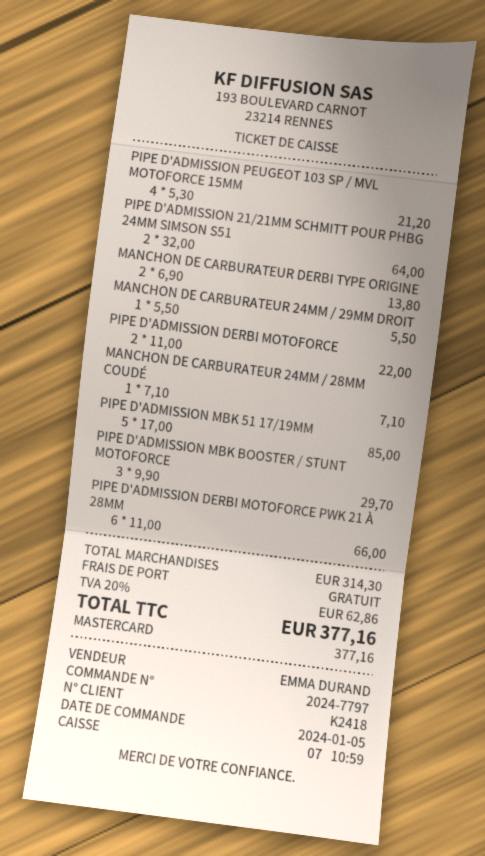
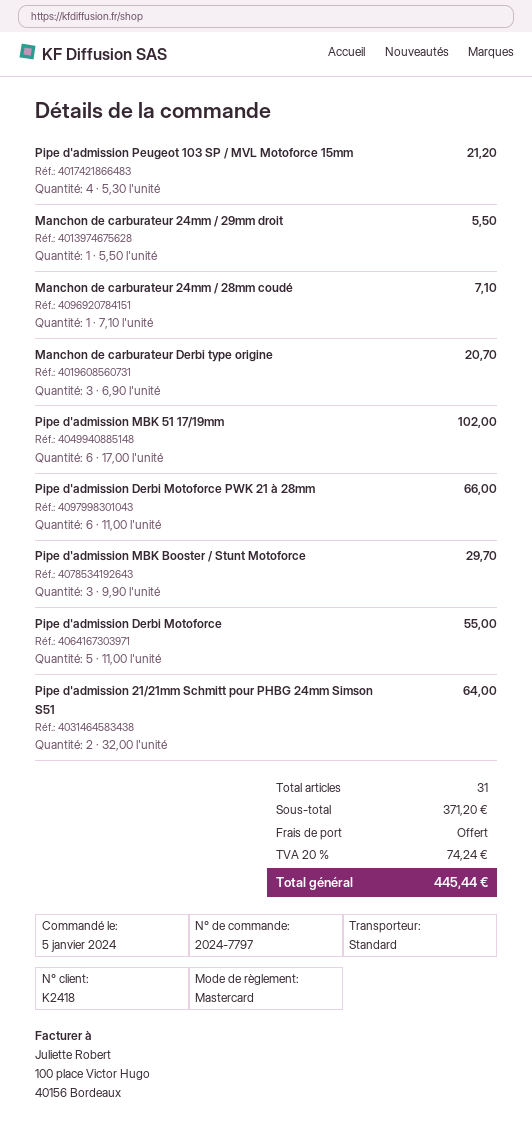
MANCHON DE CARBURATEUR DERBI TYPE ORIGINE: 2 x 6.90 = 13.80 -> 3 x 6.90 = 20.70
PIPE D'ADMISSION DERBI MOTOFORCE: 2 x 11.00 = 22.00 -> 5 x 11.00 = 55.00
PIPE D'ADMISSION MBK 51 17/19MM: 5 x 17.00 = 85.00 -> 6 x 17.00 = 102.00
subtotal: 314.30 -> 371.20
tax: 20% = 62.86 -> 20% = 74.24
total: 377.16 -> 445.44

